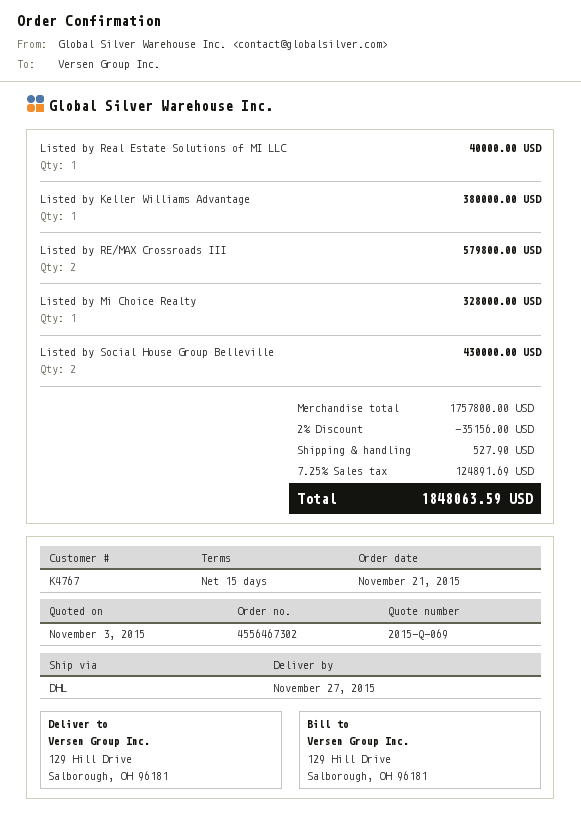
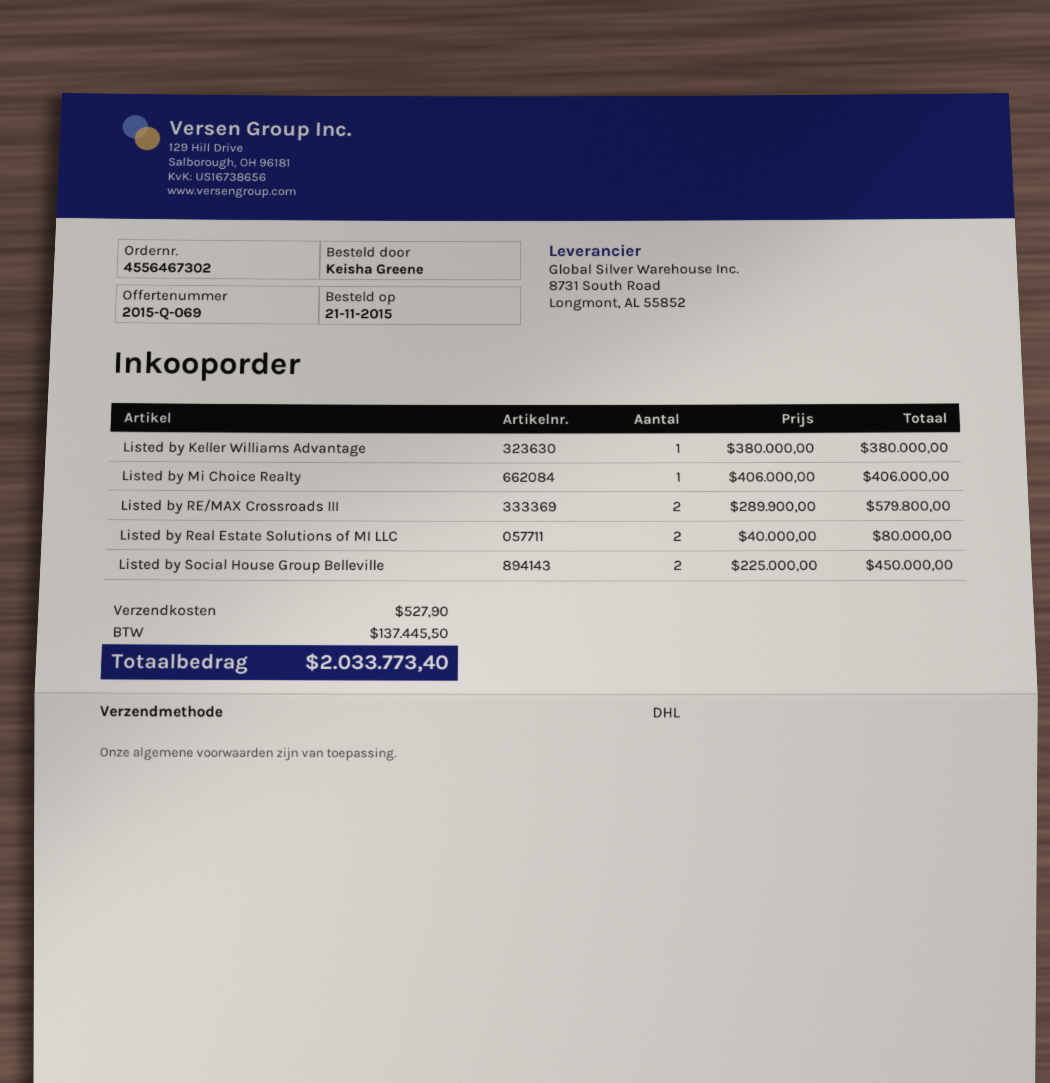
Listed by Real Estate Solutions of MI LLC: 1 for 40000.00 -> 2 for 80000.00
Listed by Mi Choice Realty: 1 for 328000.00 -> 1 for 406000.00
Listed by Social House Group Belleville: 2 for 430000.00 -> 2 for 450000.00
discount: 2% = 35156.00 -> none
tax: 124891.69 -> 137445.50
total: 1848063.59 -> 2033773.40

